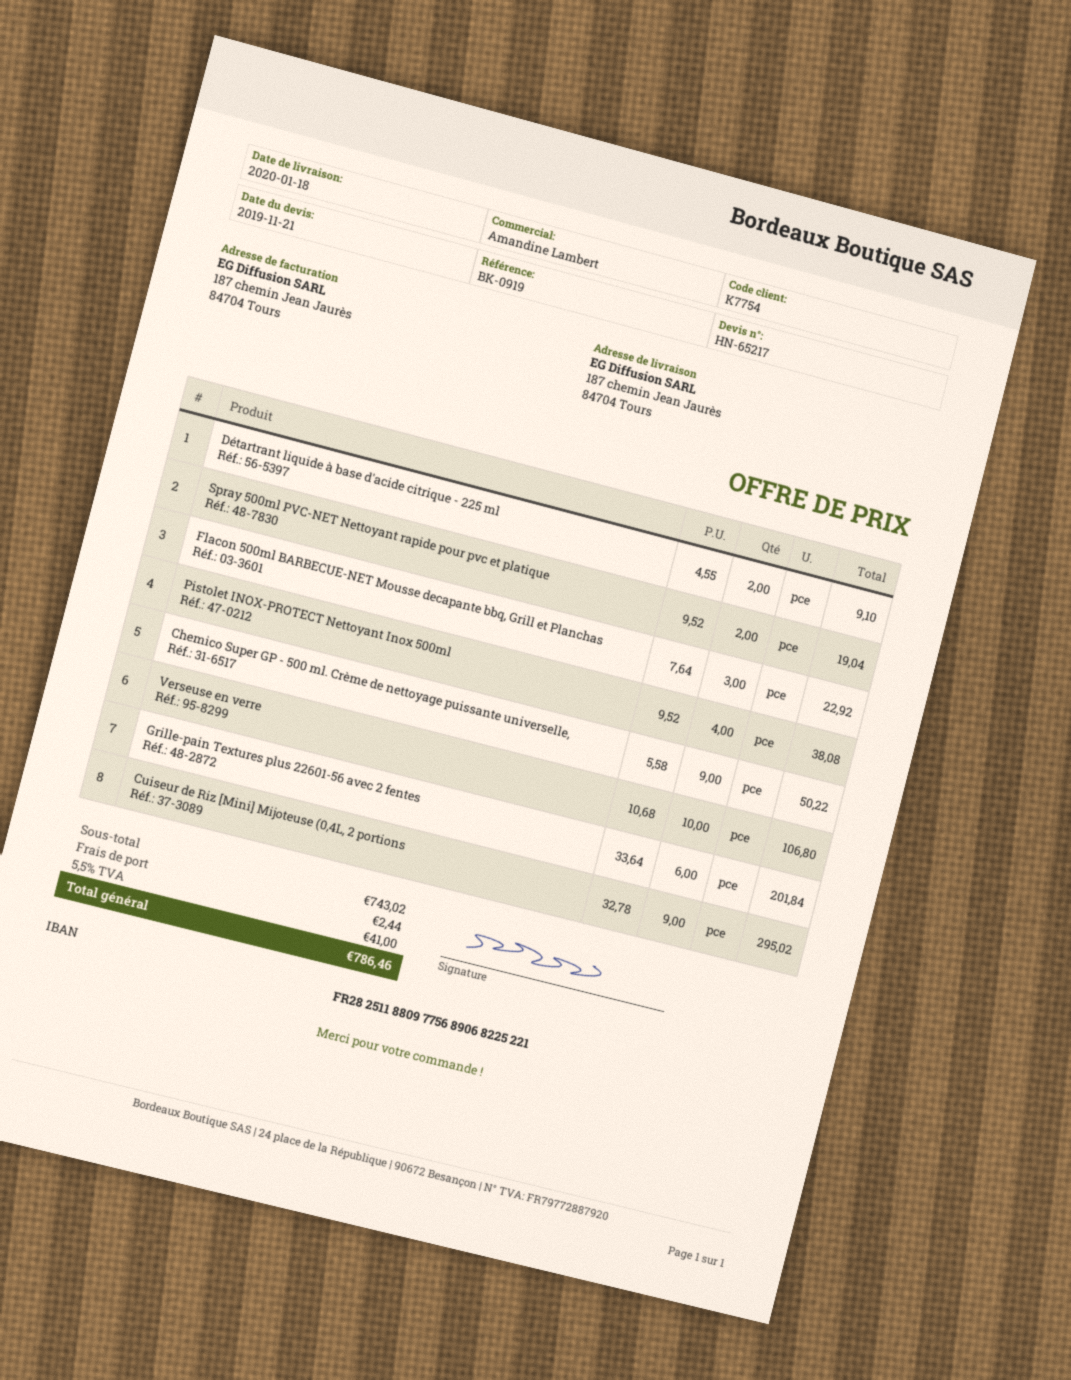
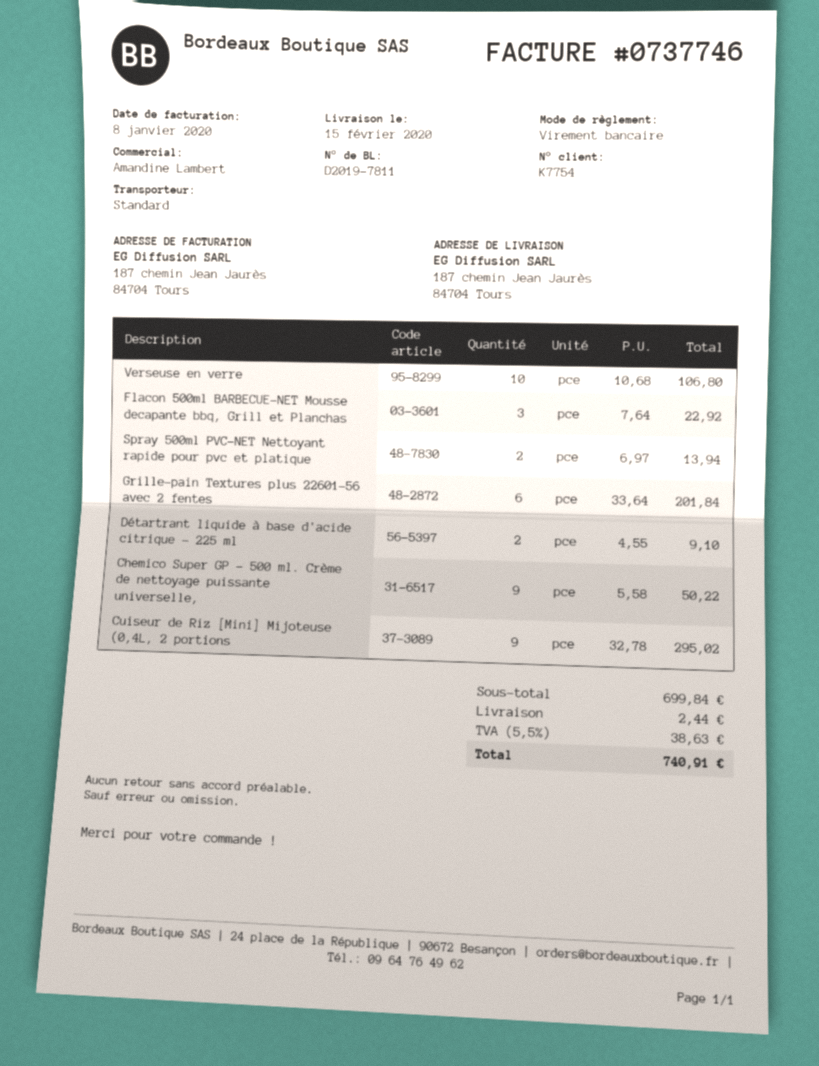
delivery date: 2020-01-18 -> 2020-02-15
Spray 500ml PVC-NET Nettoyant rapide pour pvc et platique: 2 x 9.52 = 19.04 -> 2 x 6.97 = 13.94
Pistolet INOX-PROTECT Nettoyant Inox 500ml: 4 x 9.52 = 38.08 -> none
subtotal: 743.02 -> 699.84
tax: 5.5% = 41.00 -> 5.5% = 38.63
total: 786.46 -> 740.91

